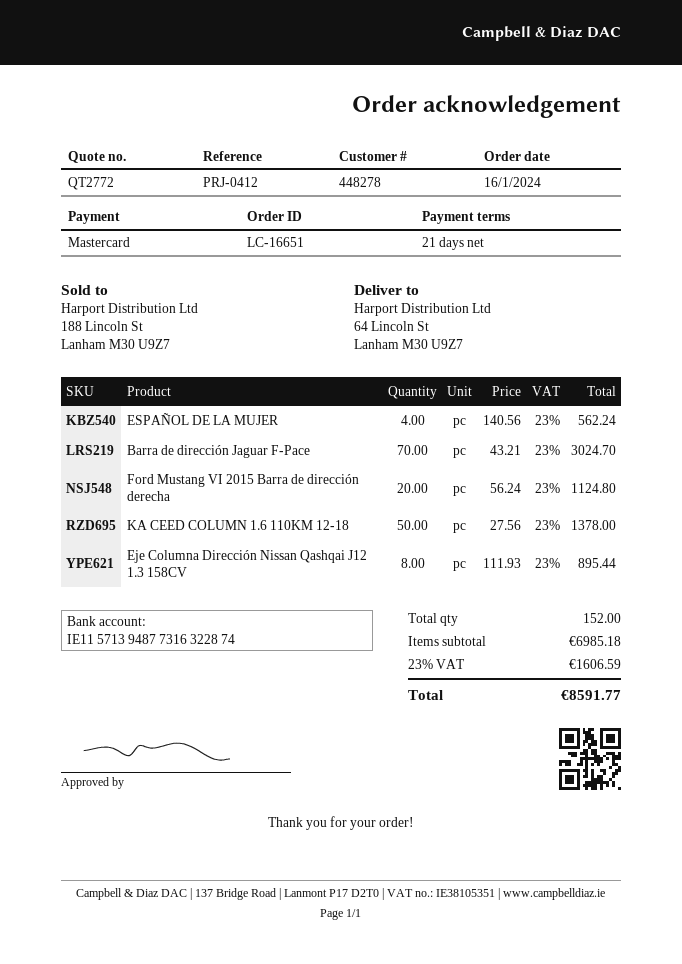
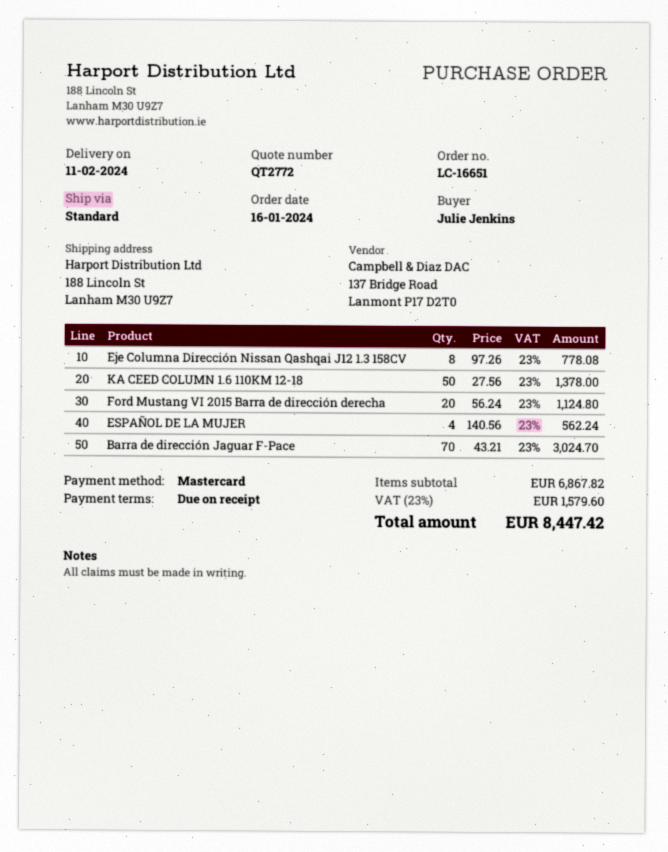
payment terms: 21 days -> on receipt
ship to: 64 Lincoln St, Lanham M30 U9Z7 -> 188 Lincoln St, Lanham M30 U9Z7
Eje Columna Dirección Nissan Qashqai J12 1.3 158CV: 8 x 111.93 = 895.44 -> 8 x 97.26 = 778.08
subtotal: 6985.18 -> 6867.82
tax: 23% = 1606.59 -> 23% = 1579.60
total: 8591.77 -> 8447.42

